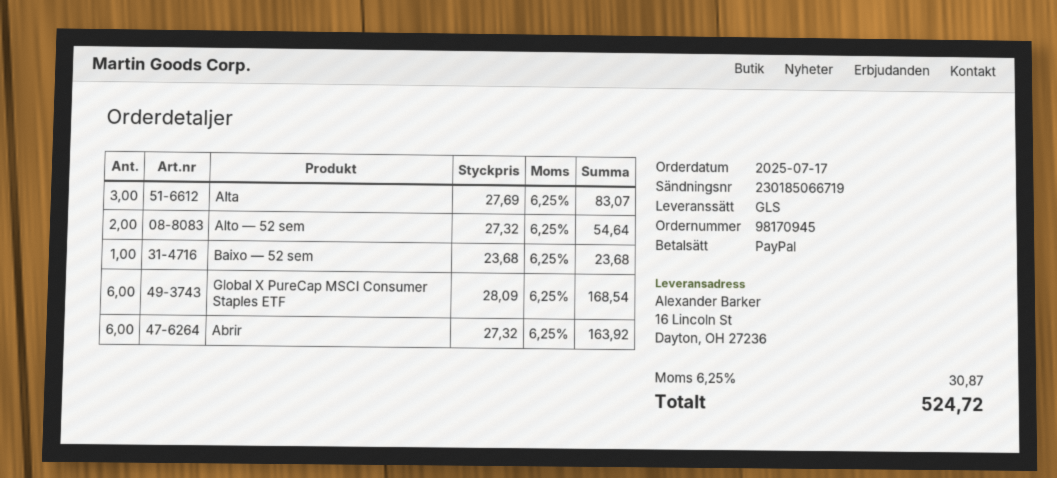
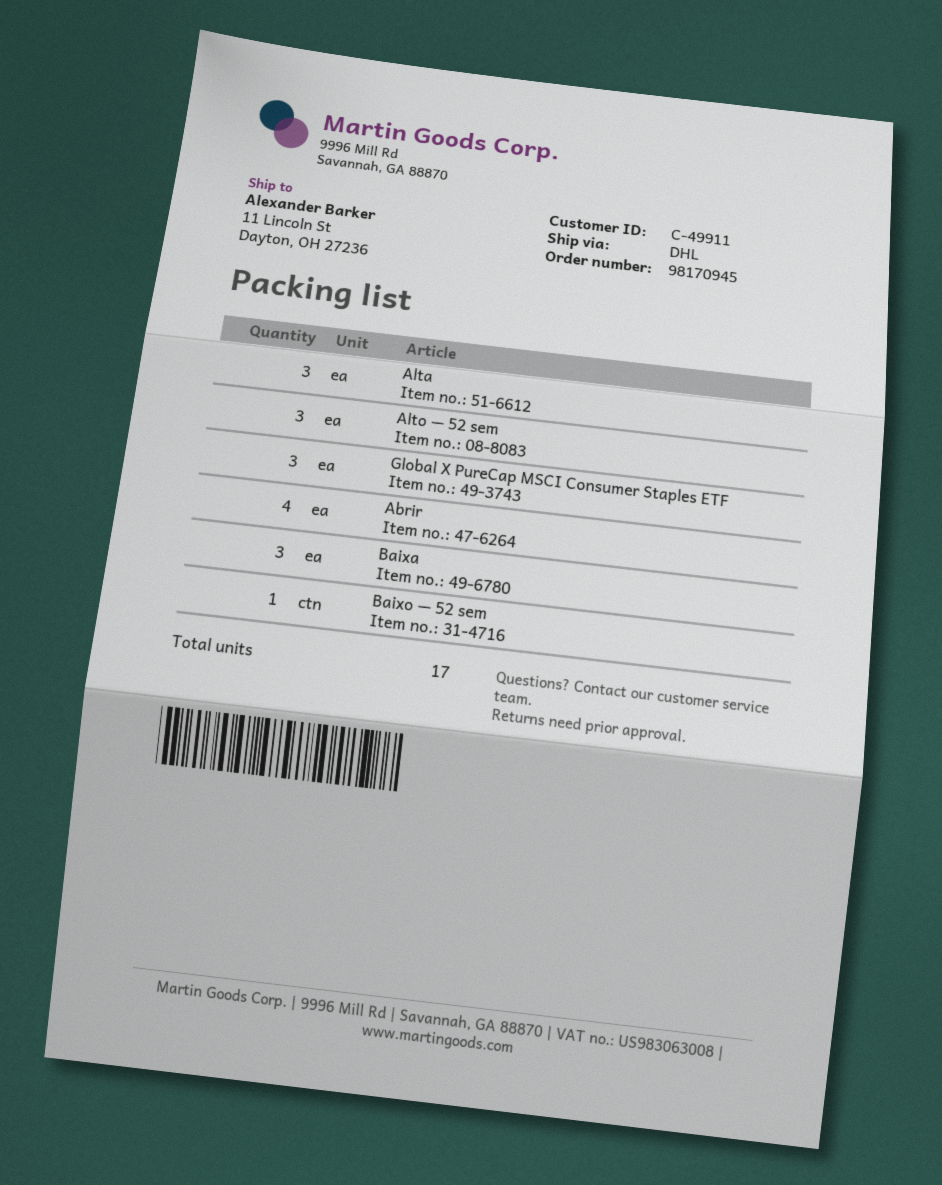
shipping method: GLS -> DHL
ship to: 16 Lincoln St, Dayton, OH 27236 -> 11 Lincoln St, Dayton, OH 27236
Alto — 52 sem: 2 -> 3
Global X PureCap MSCI Consumer Staples ETF: 6 -> 3
Abrir: 6 -> 4
Baixa: none -> 3

